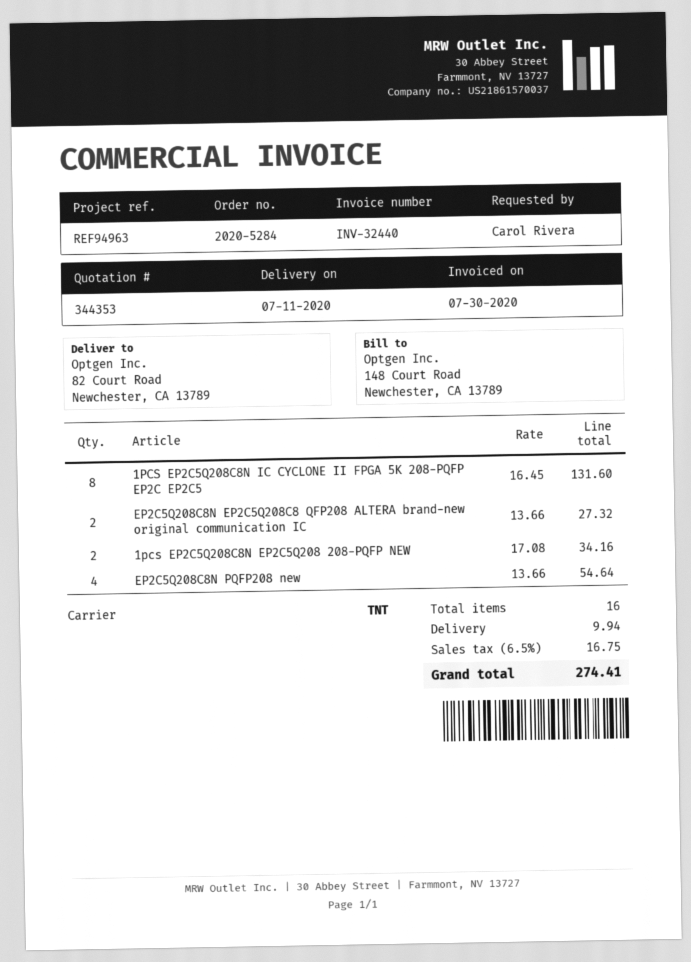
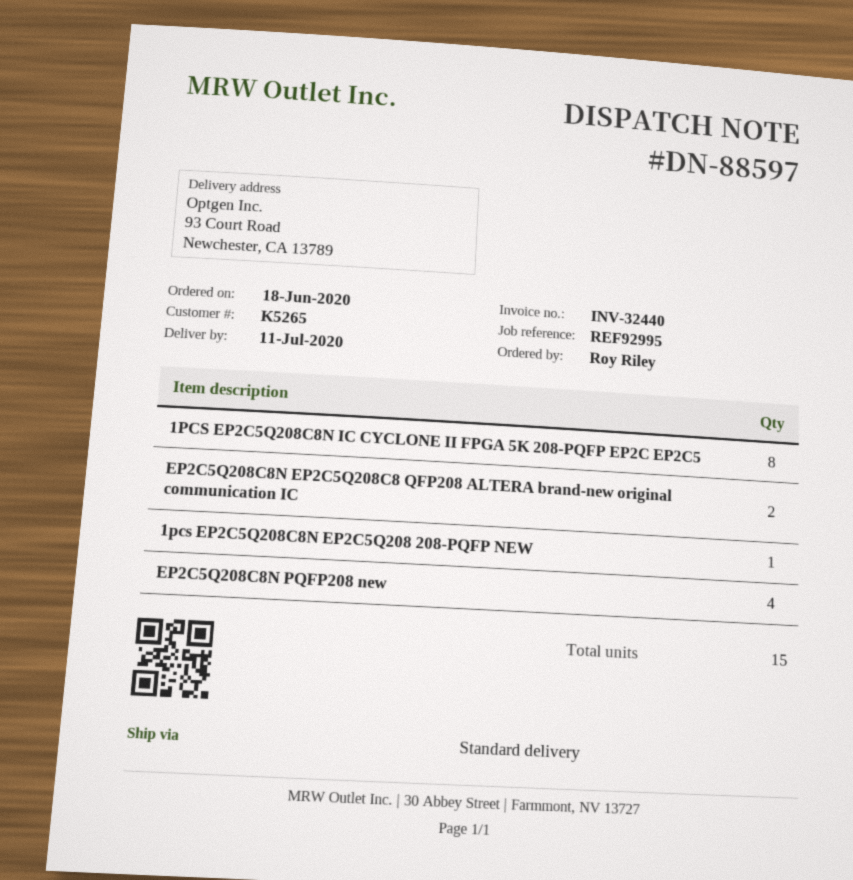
reference: REF94963 -> REF92995
ordered by: Carol Rivera -> Roy Riley
shipping method: TNT -> standard
ship to: 82 Court Road, Newchester, CA 13789 -> 93 Court Road, Newchester, CA 13789
1pcs EP2C5Q208C8N EP2C5Q208 208-PQFP NEW: 2 -> 1
total quantity: 16 -> 15

